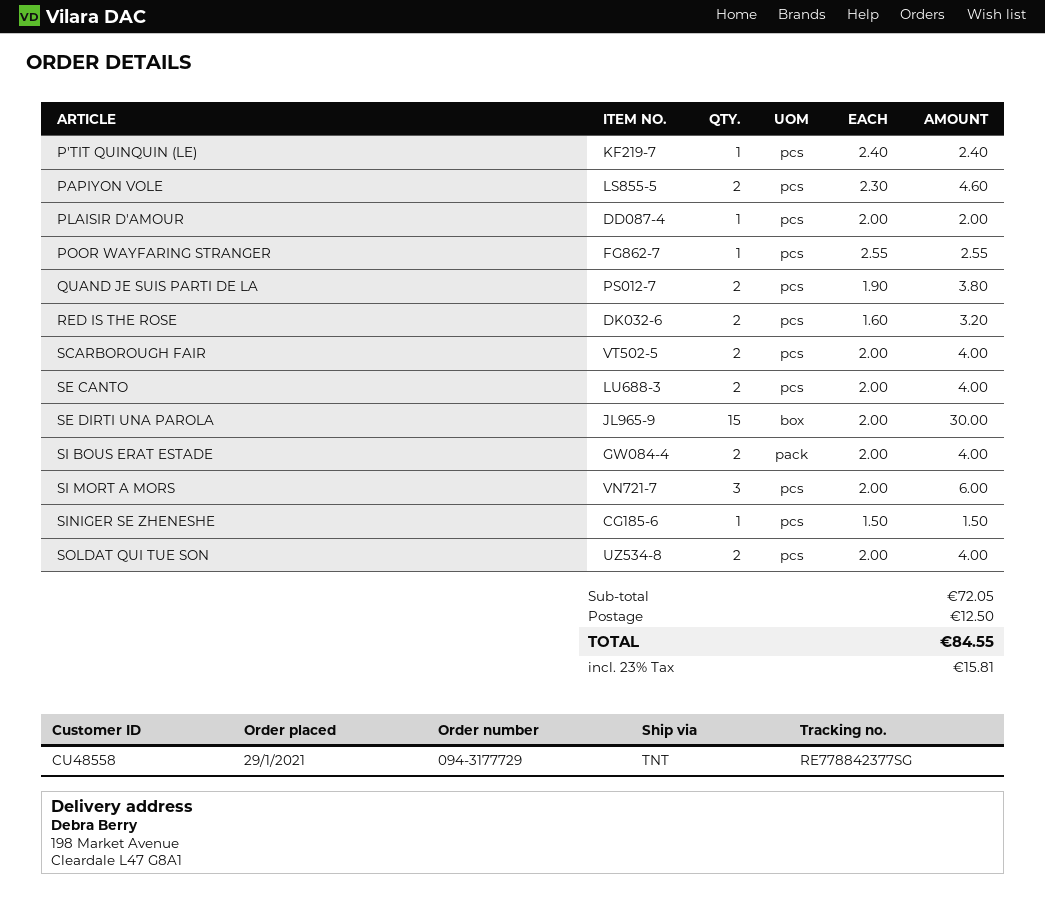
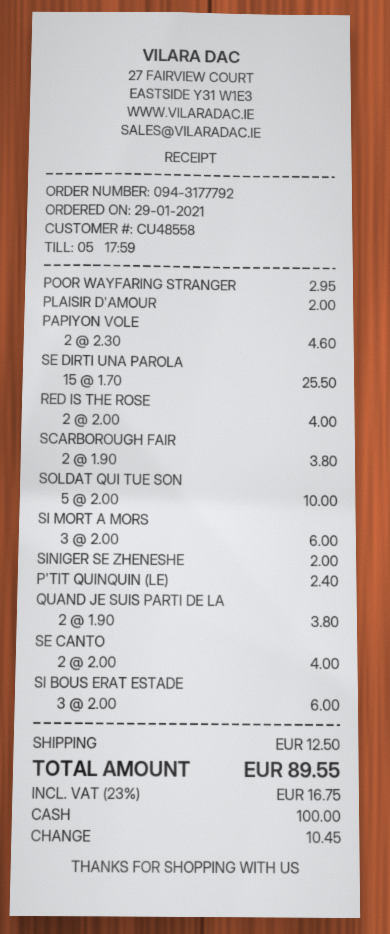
order number: 094-3177729 -> 094-3177792
POOR WAYFARING STRANGER: 1 x 2.55 = 2.55 -> 1 x 2.95 = 2.95
RED IS THE ROSE: 2 x 1.60 = 3.20 -> 2 x 2.00 = 4.00
SCARBOROUGH FAIR: 2 x 2.00 = 4.00 -> 2 x 1.90 = 3.80
SE DIRTI UNA PAROLA: 15 x 2.00 = 30.00 -> 15 x 1.70 = 25.50
SI BOUS ERAT ESTADE: 2 x 2.00 = 4.00 -> 3 x 2.00 = 6.00
SINIGER SE ZHENESHE: 1 x 1.50 = 1.50 -> 1 x 2.00 = 2.00
SOLDAT QUI TUE SON: 2 x 2.00 = 4.00 -> 5 x 2.00 = 10.00
tax: 23% = 15.81 -> 23% = 16.75
total: 84.55 -> 89.55

